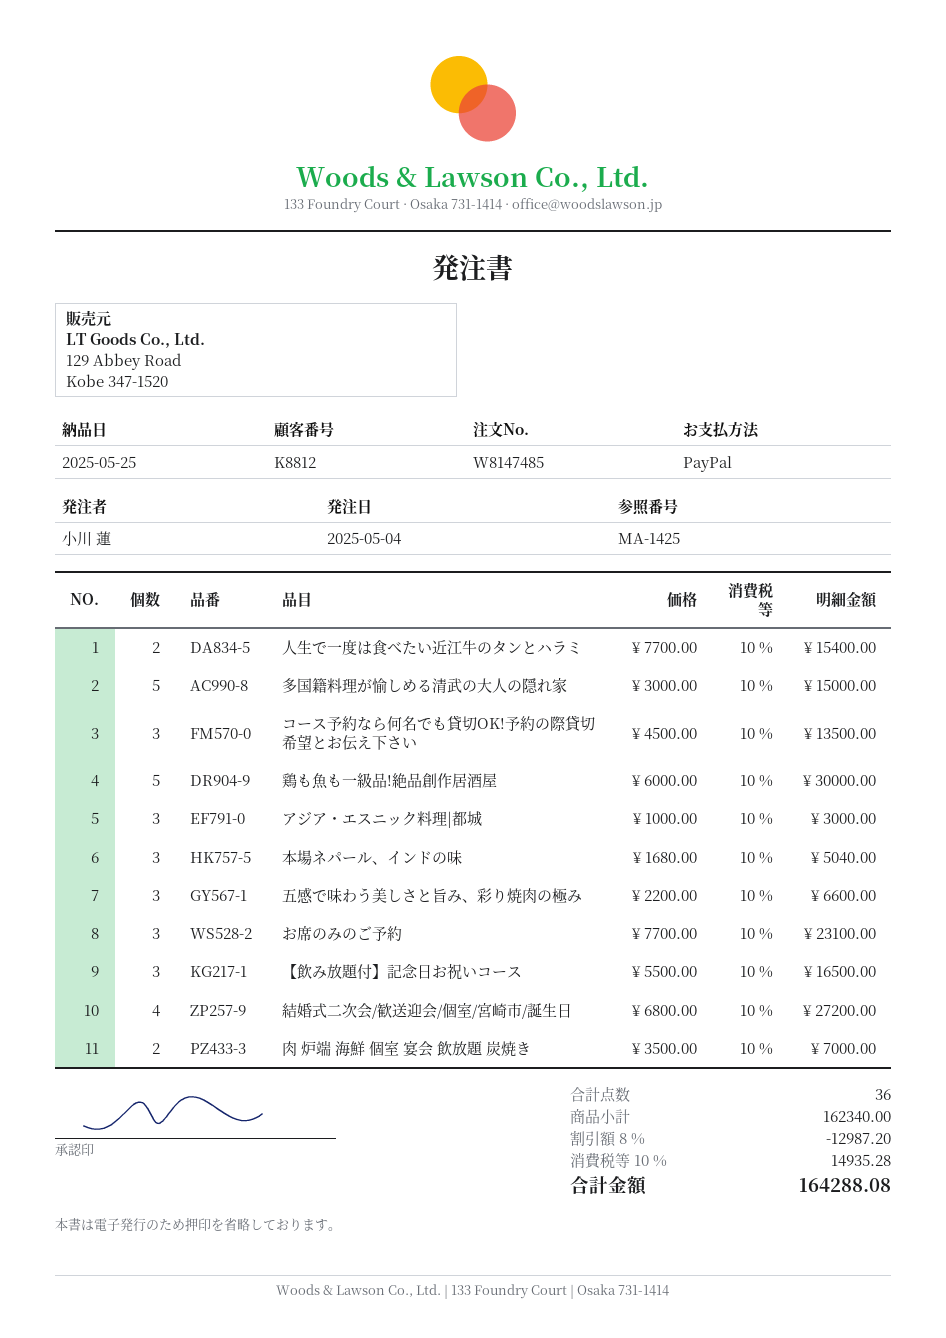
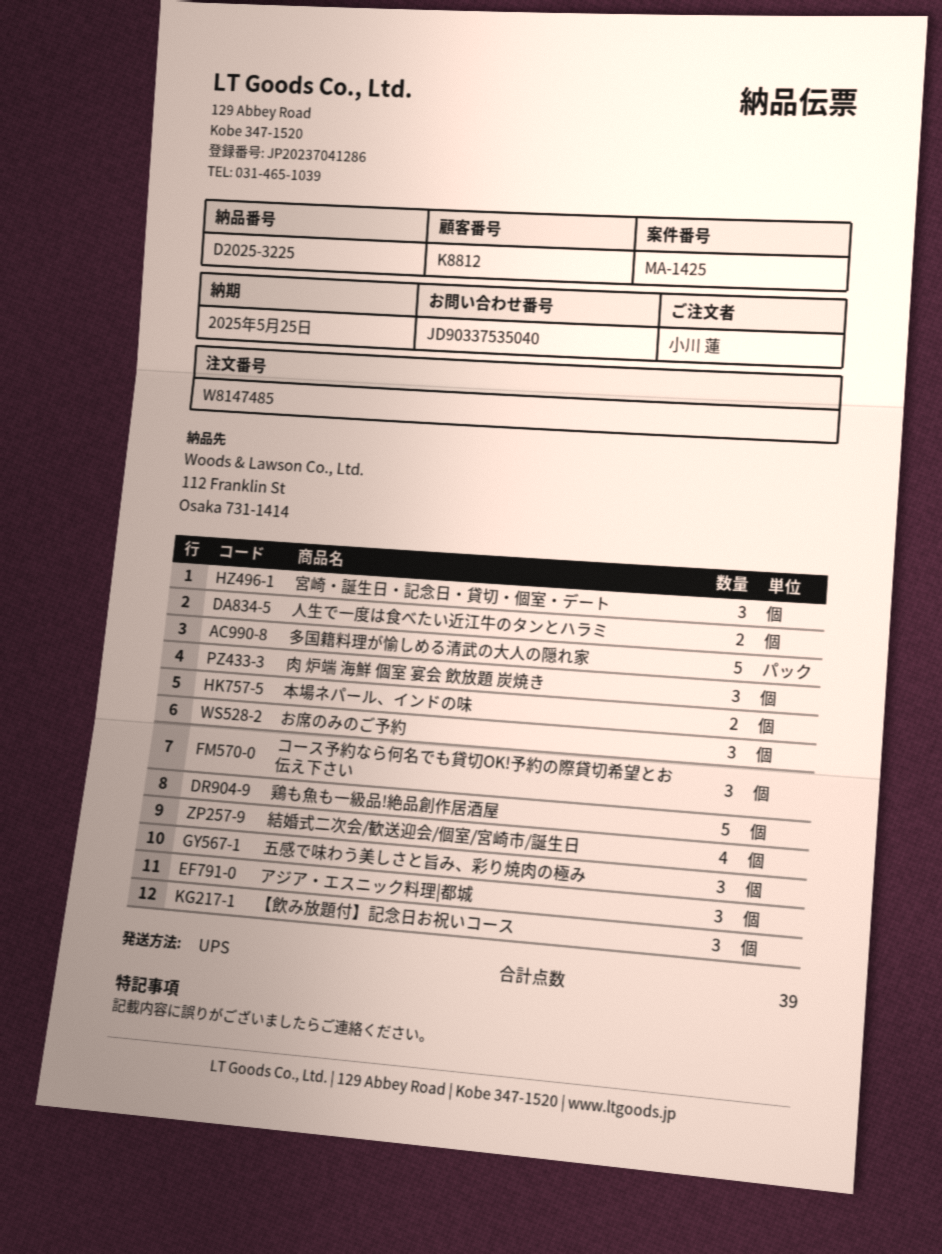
本場ネパール、インドの味: 3 -> 2
肉 炉端 海鮮 個室 宴会 飲放題 炭焼き: 2 -> 3
宮崎・誕生日・記念日・貸切・個室・デート: none -> 3
total quantity: 36 -> 39

